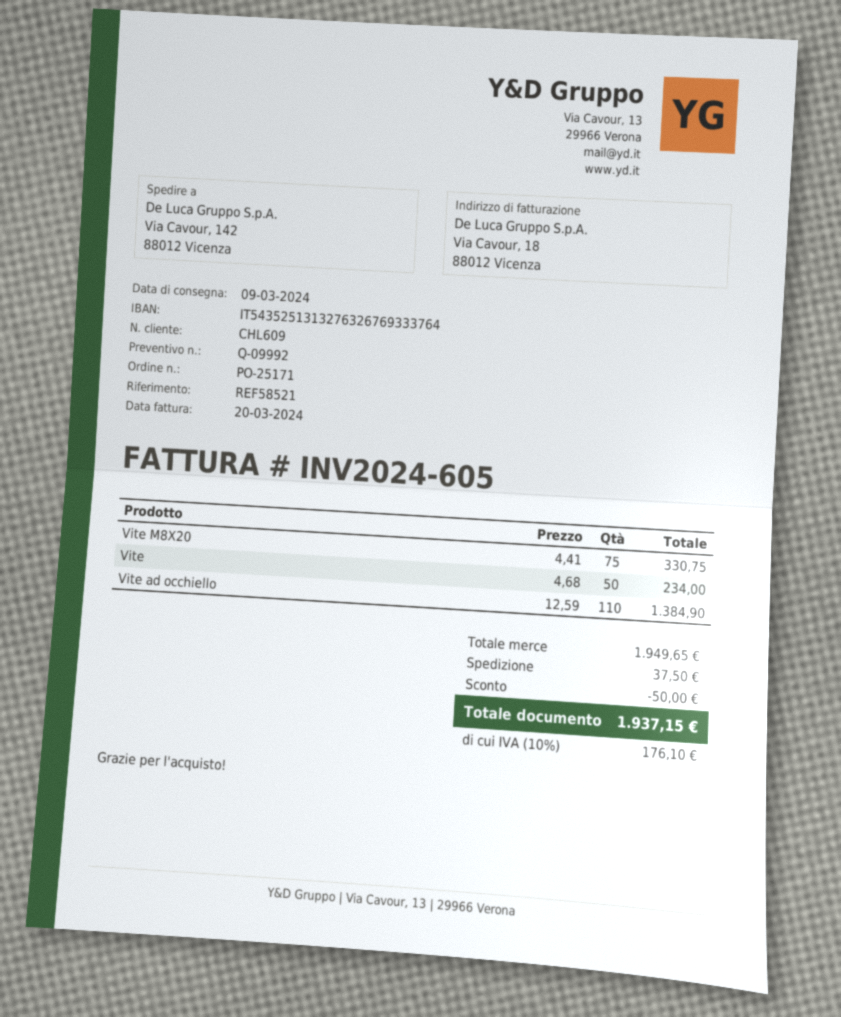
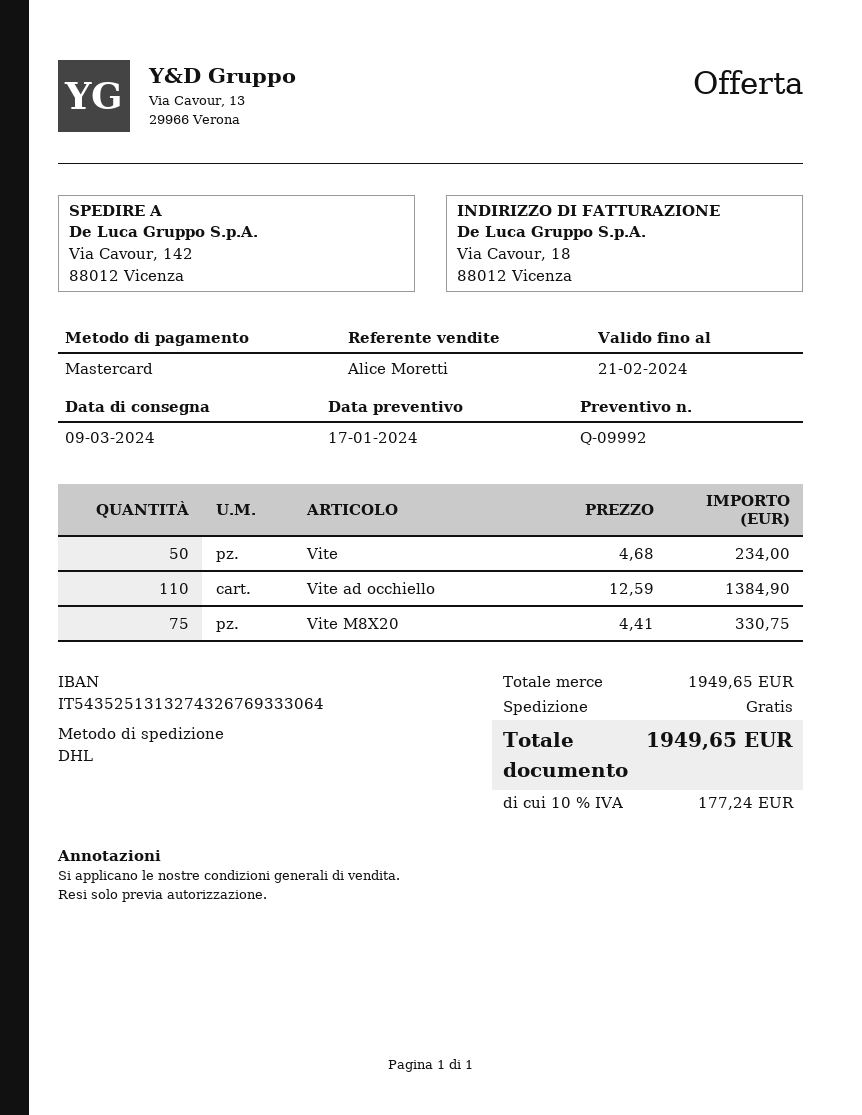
bank account: IT5435251313276326769333764 -> IT5435251313274326769333064
discount: 50.00 -> none
shipping: 37.50 -> 0.00
tax: 10% = 176.10 -> 10% = 177.24
total: 1937.15 -> 1949.65

